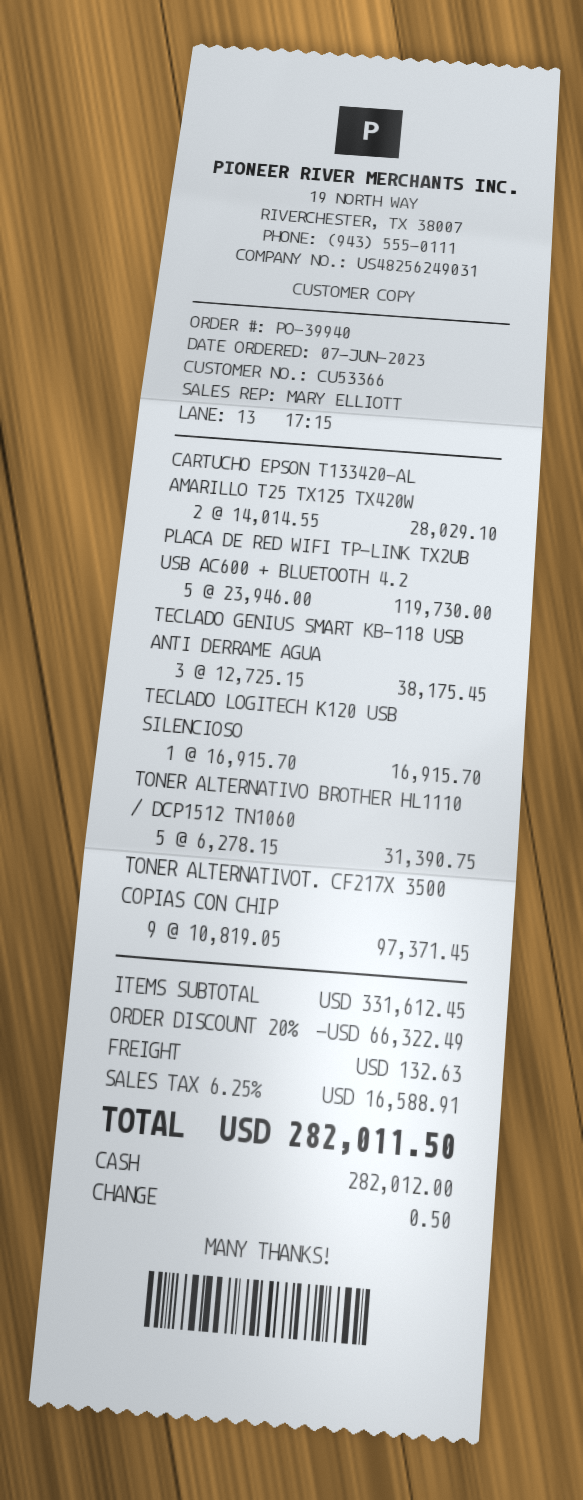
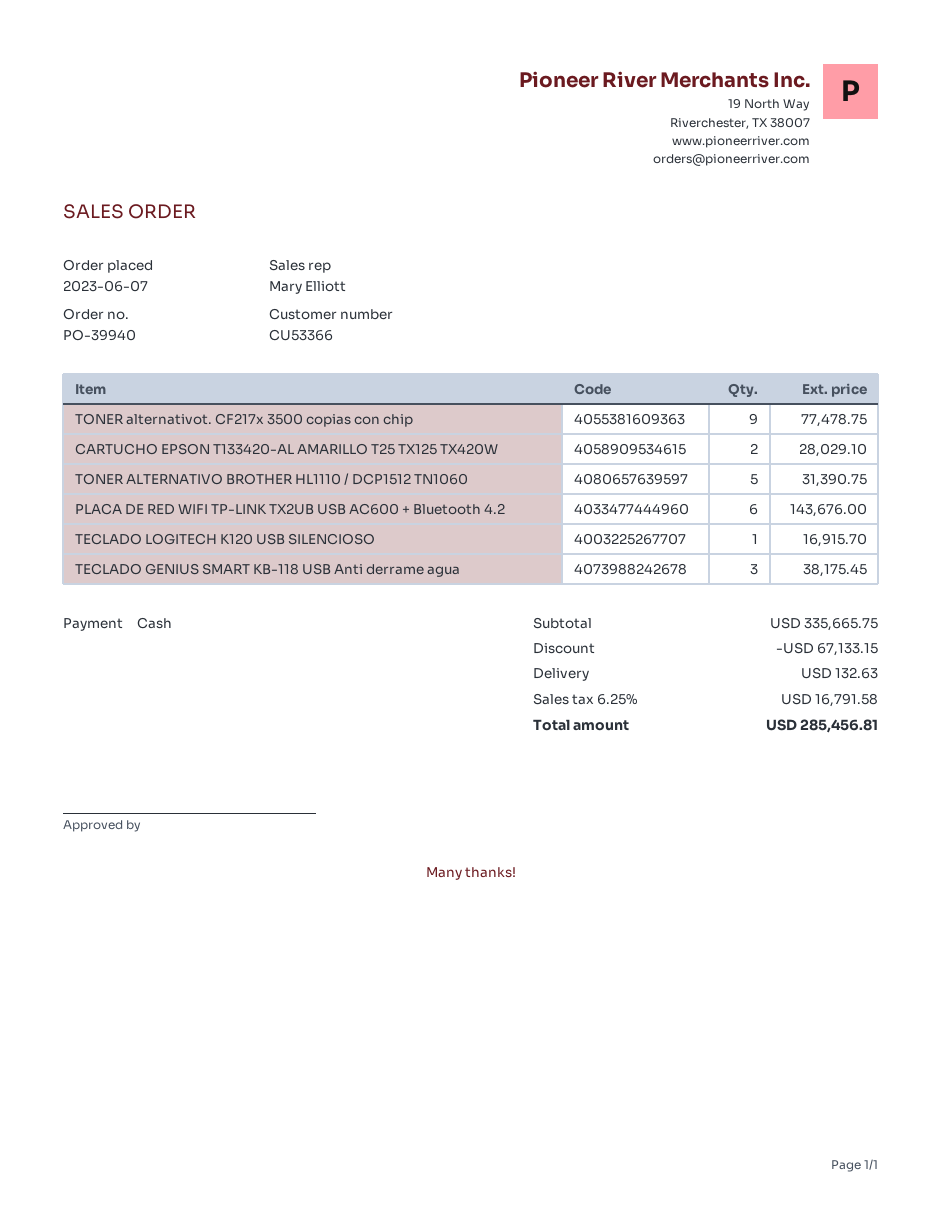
PLACA DE RED WIFI TP-LINK TX2UB USB AC600 + BLUETOOTH 4.2: 5 for 119730.00 -> 6 for 143676.00
TONER ALTERNATIVOT. CF217X 3500 COPIAS CON CHIP: 9 for 97371.45 -> 9 for 77478.75
subtotal: 331612.45 -> 335665.75
discount: 66322.49 -> 67133.15
tax: 6.25% = 16588.91 -> 6.25% = 16791.58
total: 282011.50 -> 285456.81

